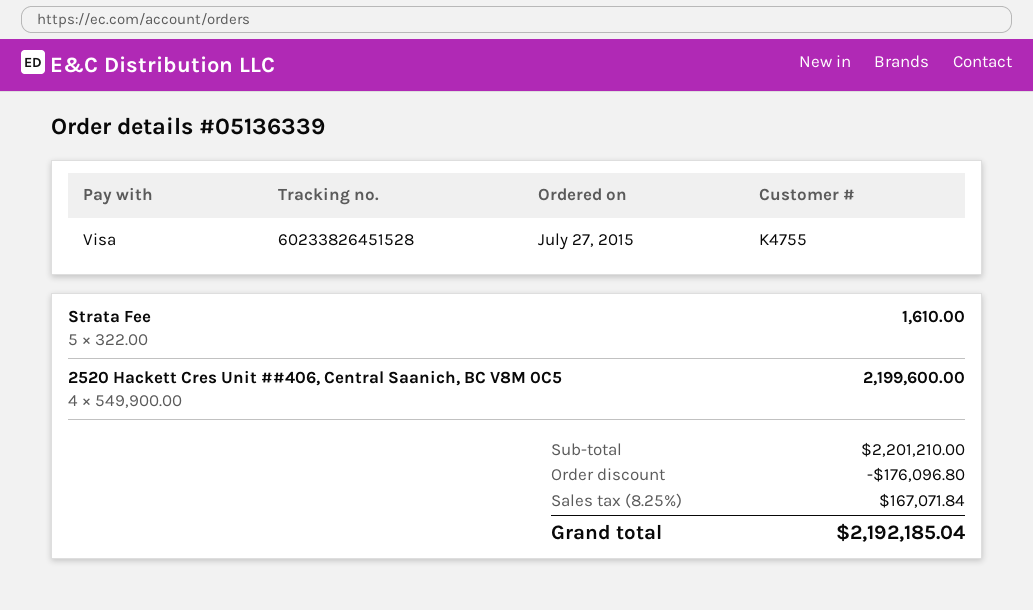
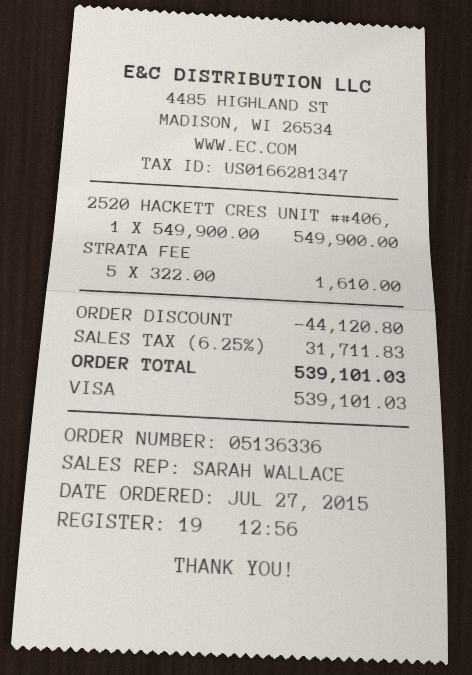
order number: 05136339 -> 05136336
2520 Hackett Cres Unit ##406, Central Saanich, BC V8M 0C5: 4 x 549900.00 = 2199600.00 -> 1 x 549900.00 = 549900.00
discount: 176096.80 -> 44120.80
tax: 8.25% = 167071.84 -> 6.25% = 31711.83
total: 2192185.04 -> 539101.03

